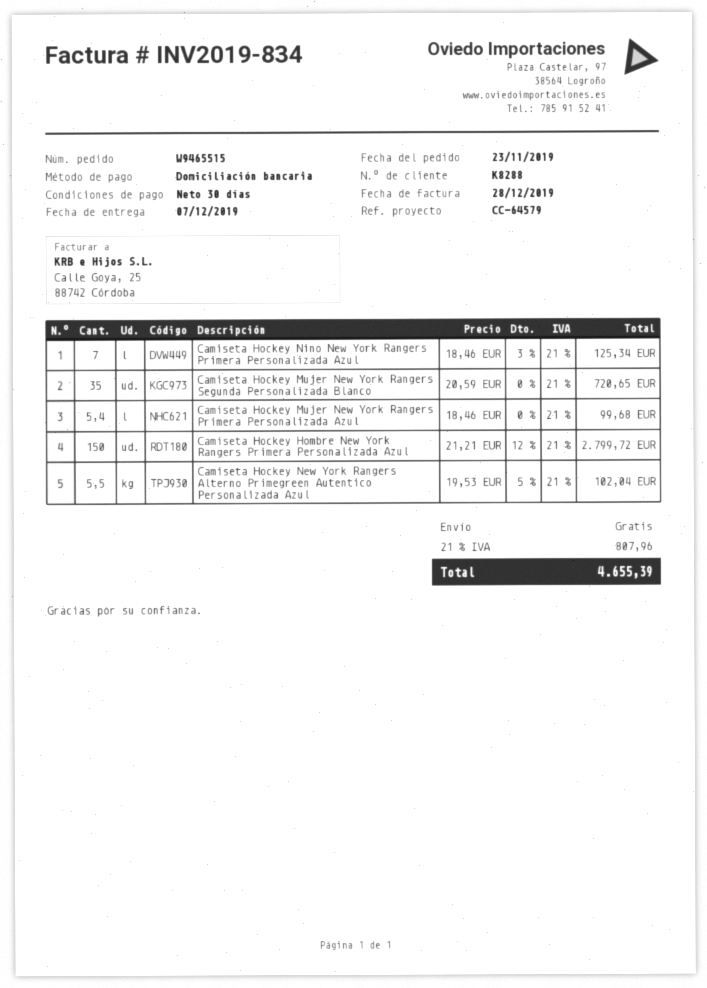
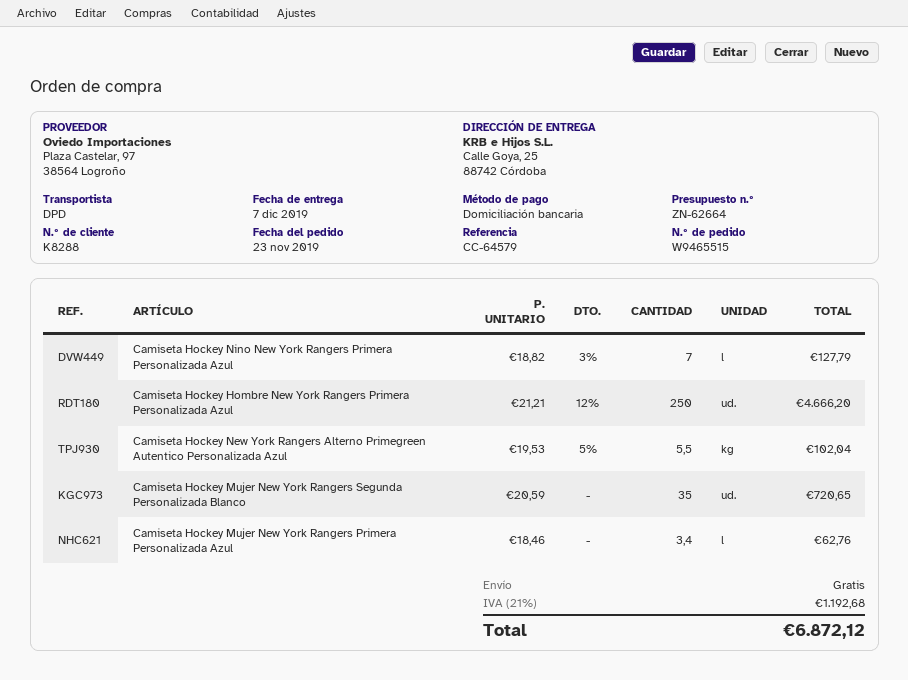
Camiseta Hockey Nino New York Rangers Primera Personalizada Azul: 7 x 18.46 - 3% = 125.34 -> 7 x 18.82 - 3% = 127.79
Camiseta Hockey Mujer New York Rangers Primera Personalizada Azul: 5.4 x 18.46 = 99.68 -> 3.4 x 18.46 = 62.76
Camiseta Hockey Hombre New York Rangers Primera Personalizada Azul: 150 x 21.21 - 12% = 2799.72 -> 250 x 21.21 - 12% = 4666.20
tax: 21% = 807.96 -> 21% = 1192.68
total: 4655.39 -> 6872.12

